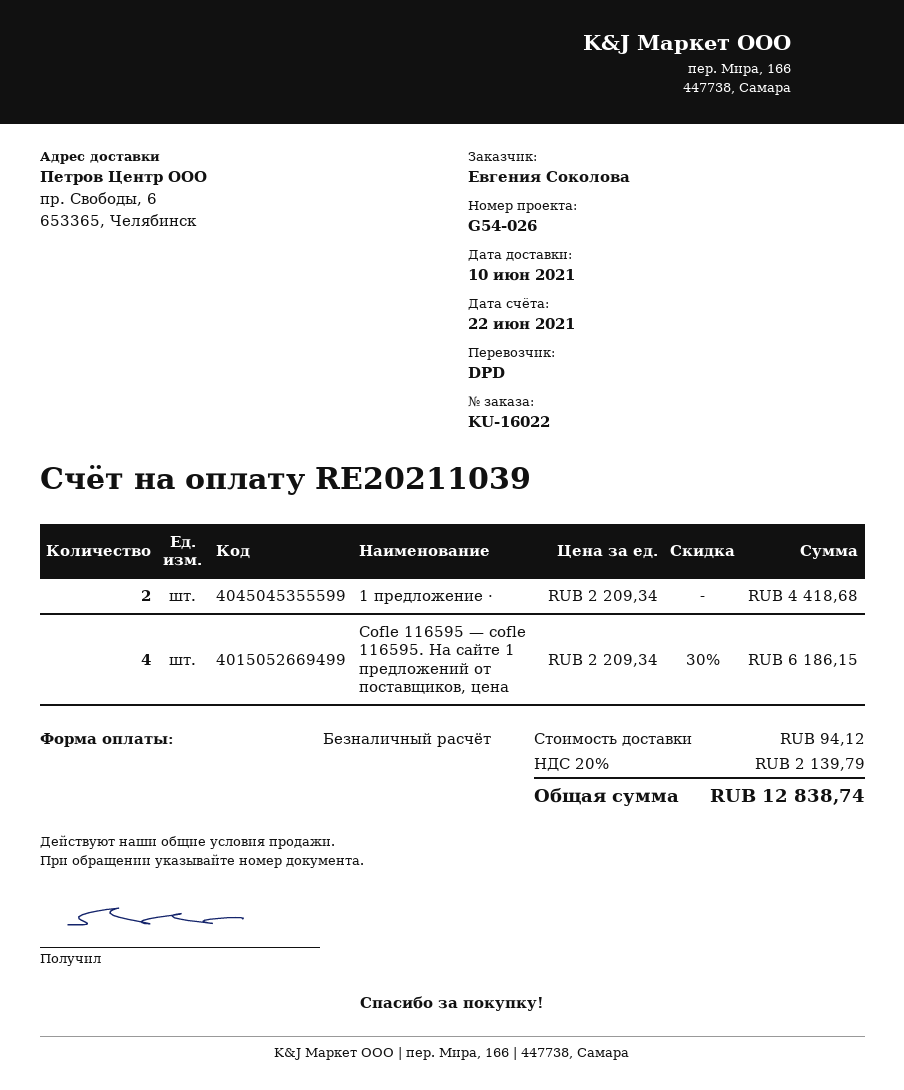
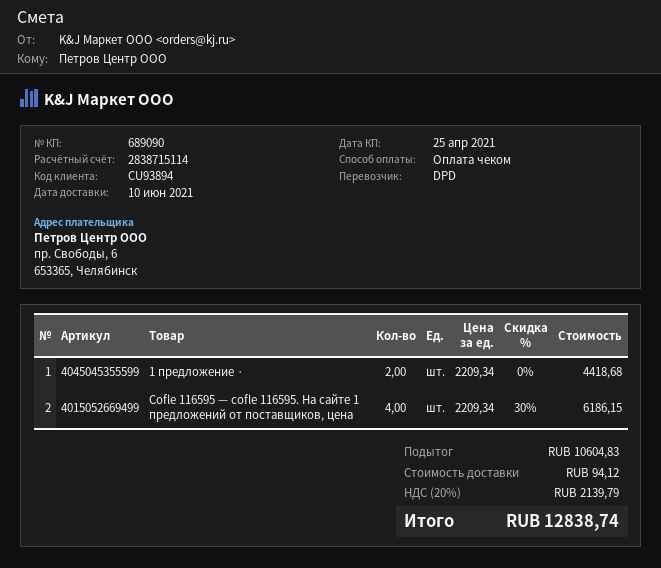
payment method: bank transfer -> cheque

